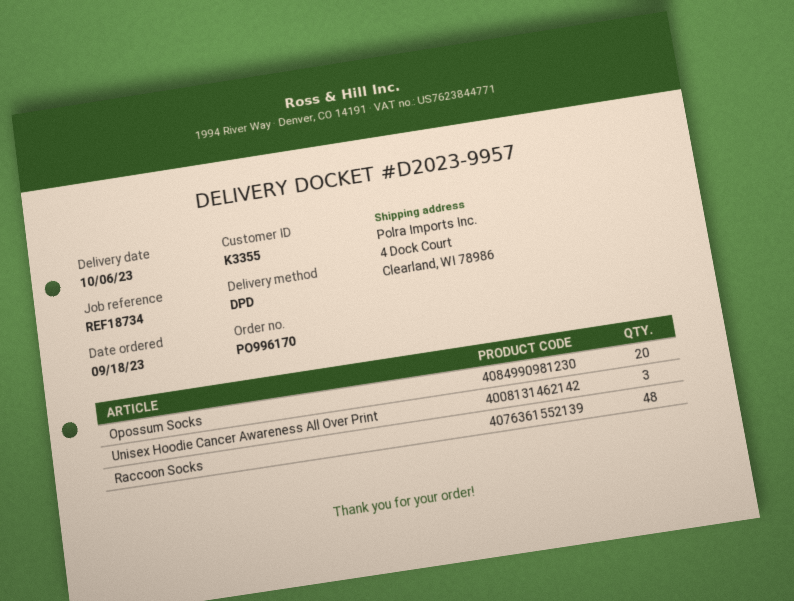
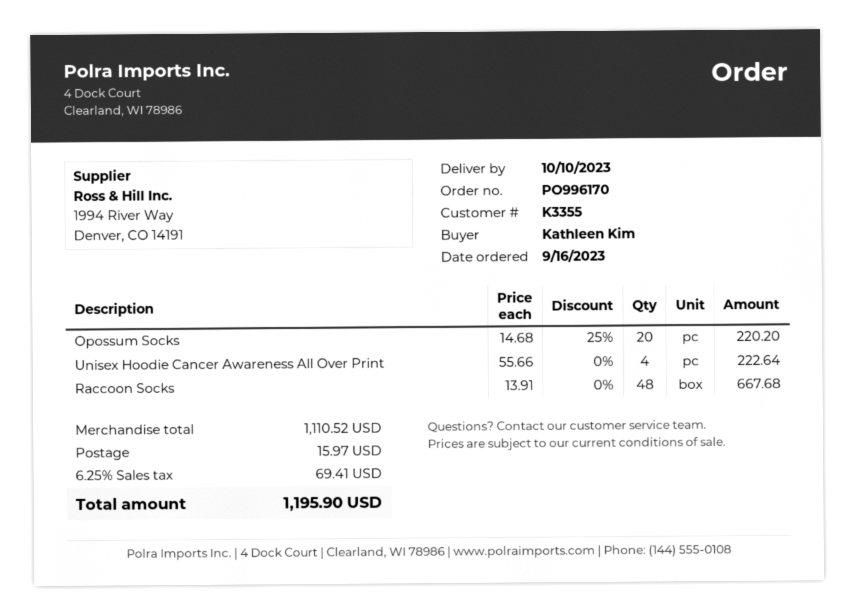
order date: 2023-09-18 -> 2023-09-16
delivery date: 2023-10-06 -> 2023-10-10
Unisex Hoodie Cancer Awareness All Over Print: 3 -> 4

